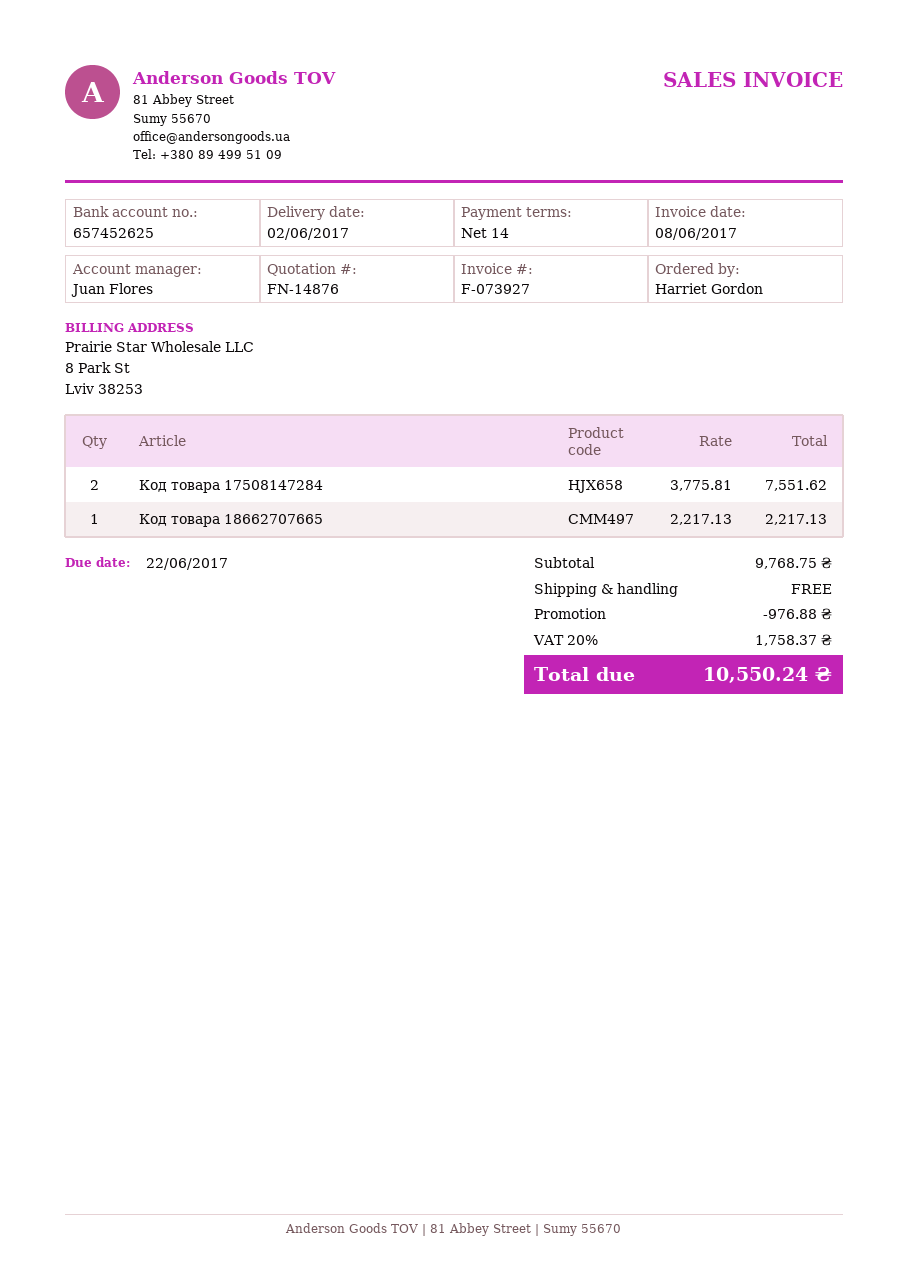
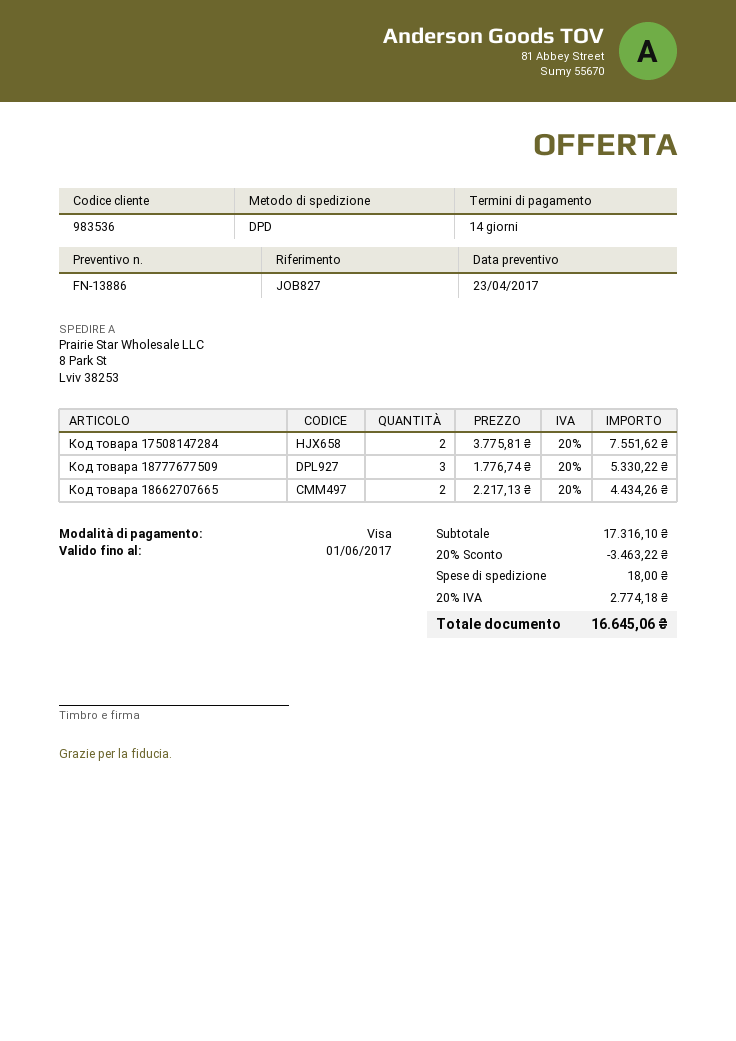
quote number: FN-14876 -> FN-13886
Код товара 18662707665: 1 x 2217.13 = 2217.13 -> 2 x 2217.13 = 4434.26
Код товара 18777677509: none -> 3 x 1776.74 = 5330.22
subtotal: 9768.75 -> 17316.10
discount: 976.88 -> 3463.22
shipping: 0.00 -> 18.00
tax: 20% = 1758.37 -> 20% = 2774.18
total: 10550.24 -> 16645.06

